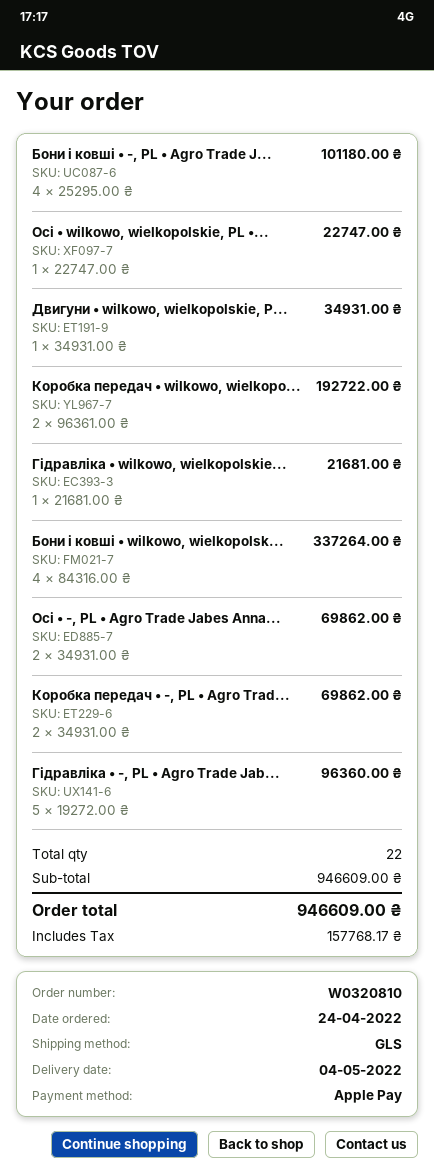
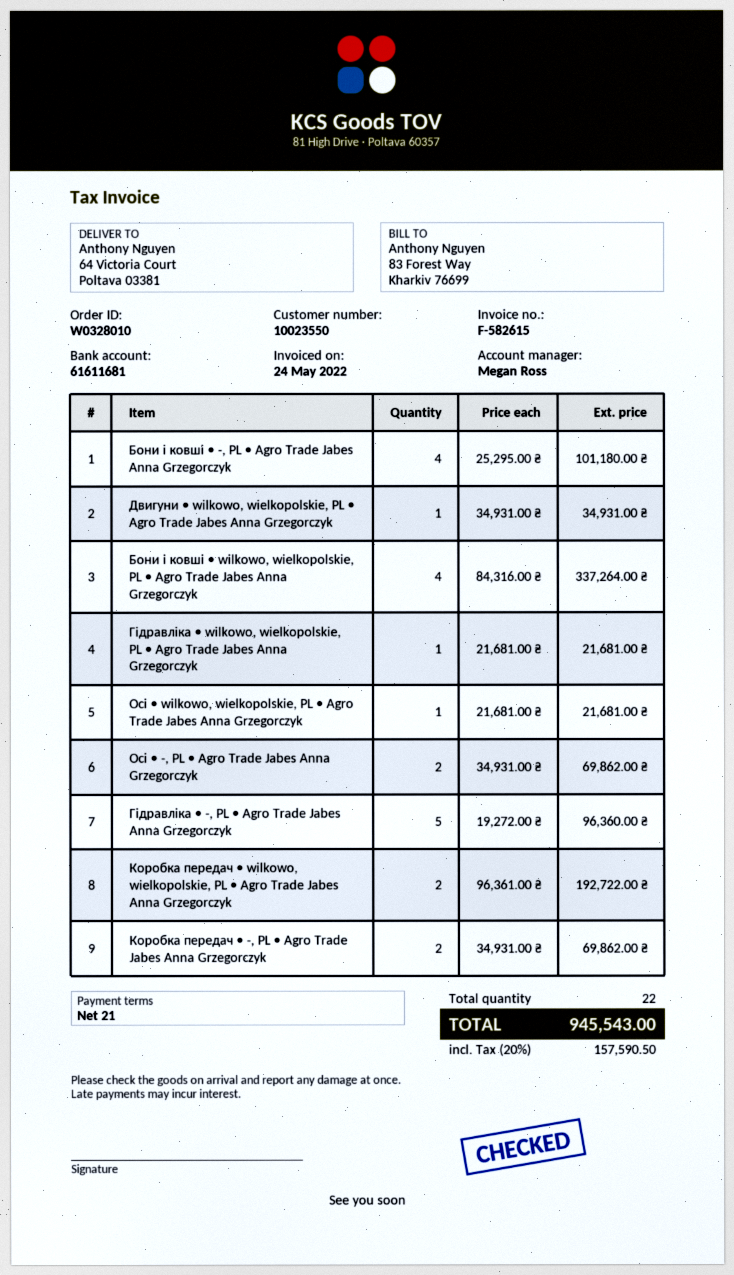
order number: W0320810 -> W0328010
Осі • wilkowo, wielkopolskie, PL •...: 1 x 22747.00 = 22747.00 -> 1 x 21681.00 = 21681.00
tax: 157768.17 -> 157590.50
total: 946609.00 -> 945543.00

